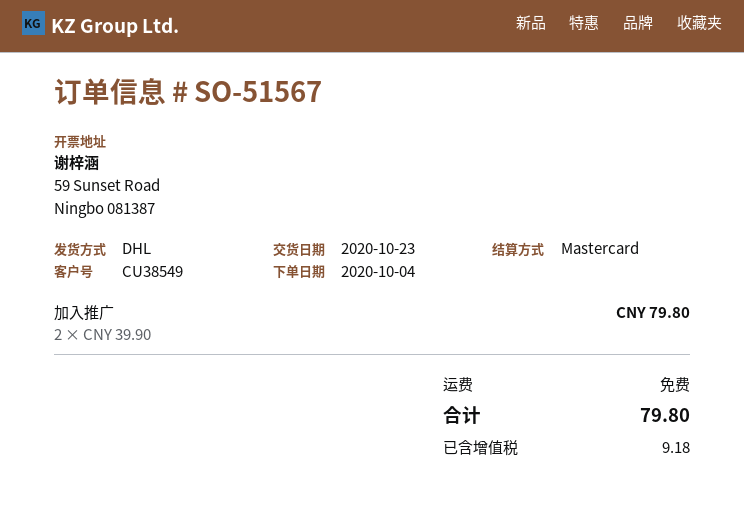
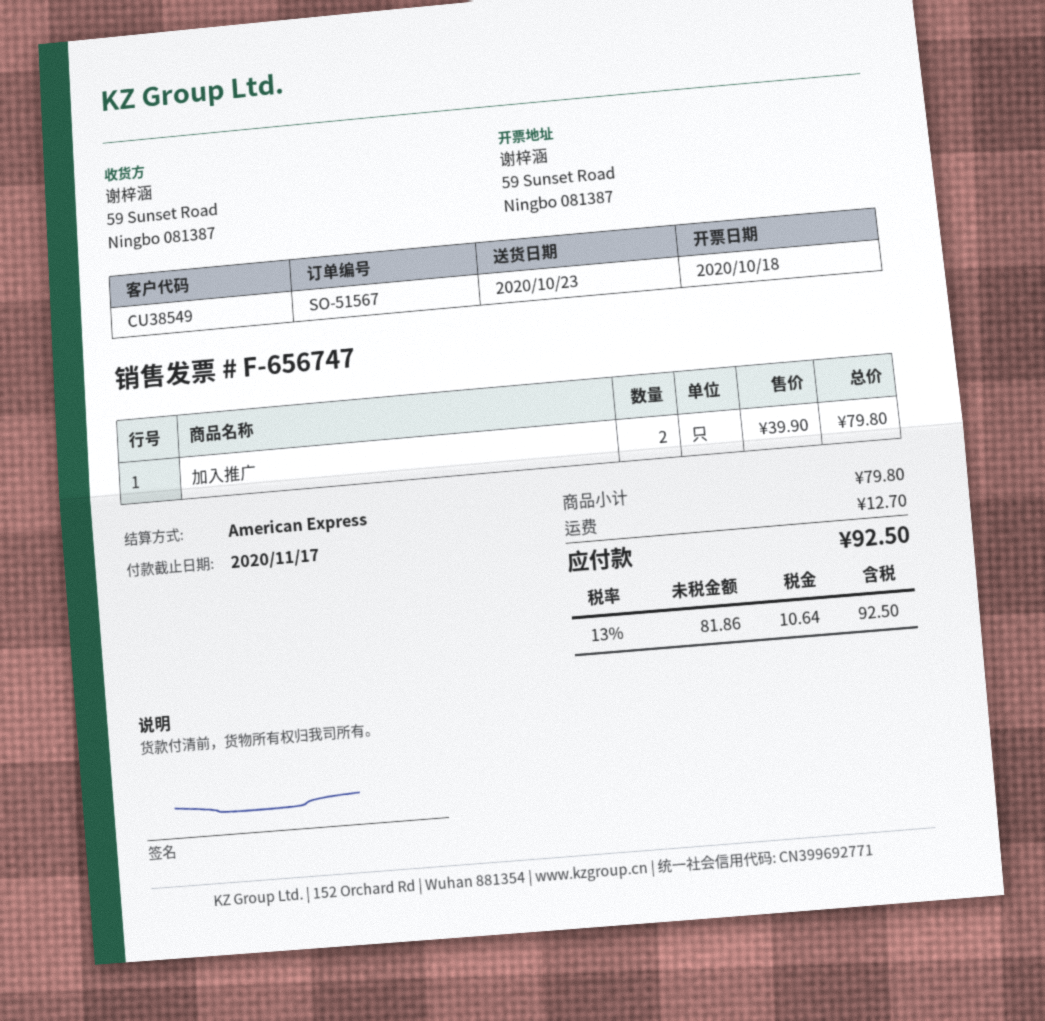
payment method: Mastercard -> American Express
shipping: 0.00 -> 12.70
tax: 9.18 -> 10.64
total: 79.80 -> 92.50

